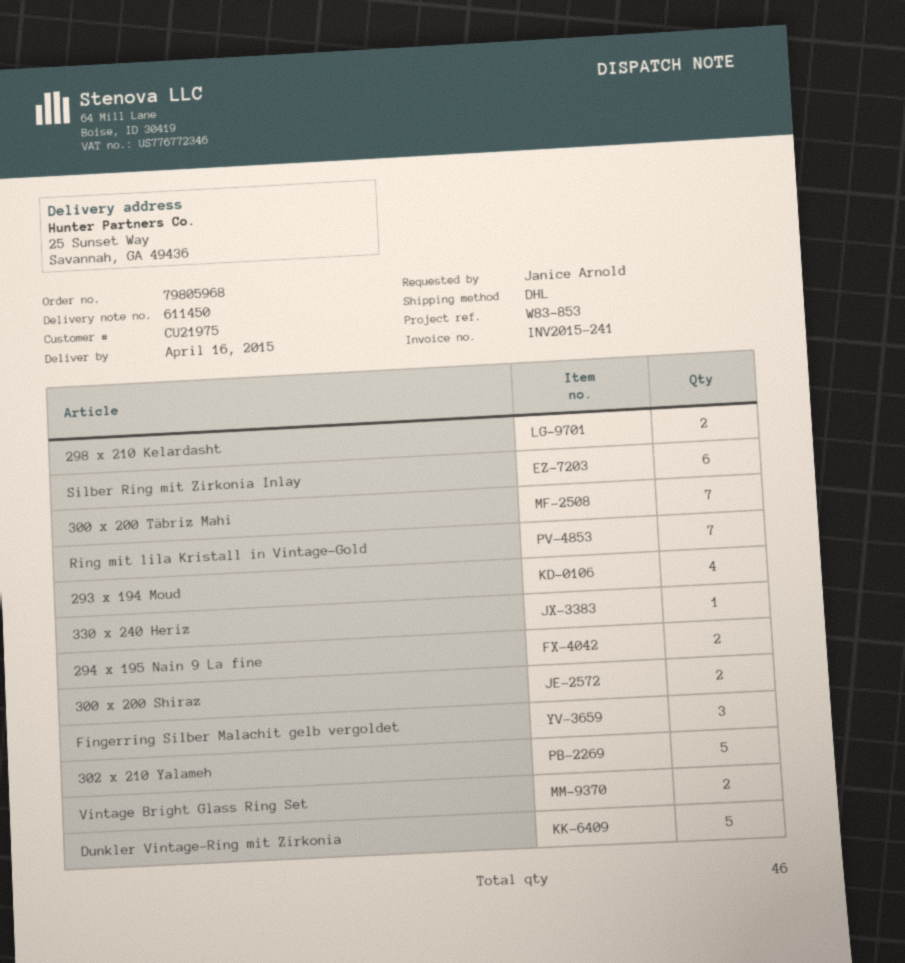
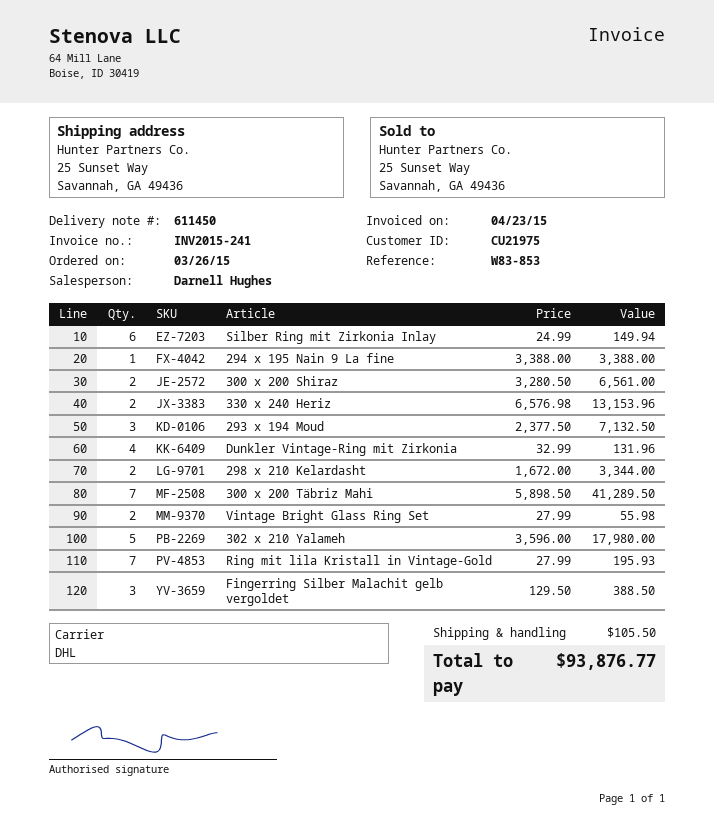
293 x 194 Moud: 4 -> 3
330 x 240 Heriz: 1 -> 2
294 x 195 Nain 9 La fine: 2 -> 1
Dunkler Vintage-Ring mit Zirkonia: 5 -> 4

